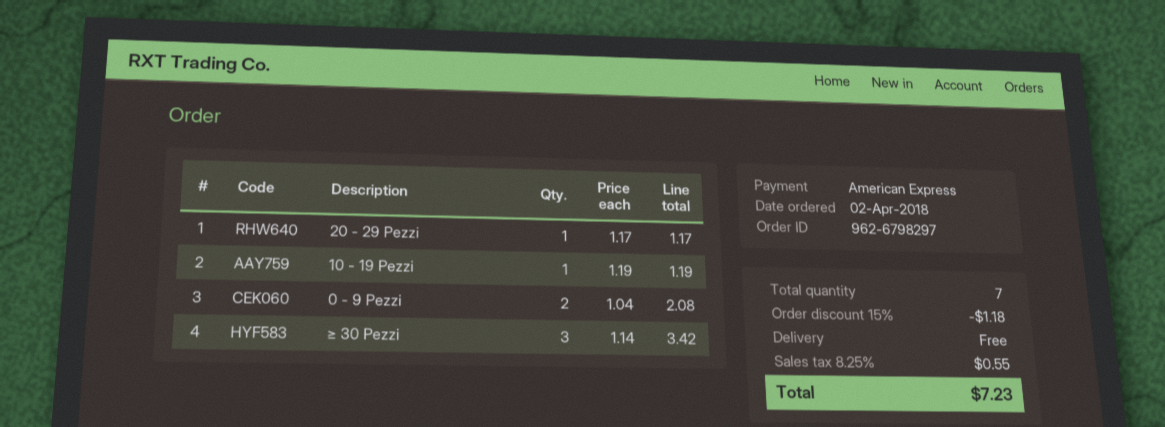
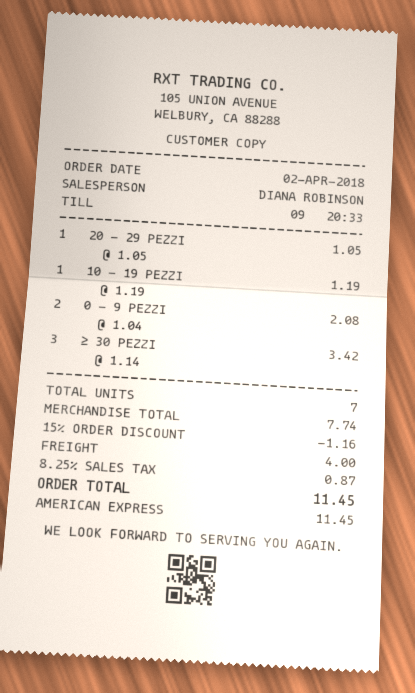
20 - 29 Pezzi: 1 x 1.17 = 1.17 -> 1 x 1.05 = 1.05
discount: 15% = 1.18 -> 15% = 1.16
shipping: 0.00 -> 4.00
tax: 8.25% = 0.55 -> 8.25% = 0.87
total: 7.23 -> 11.45

